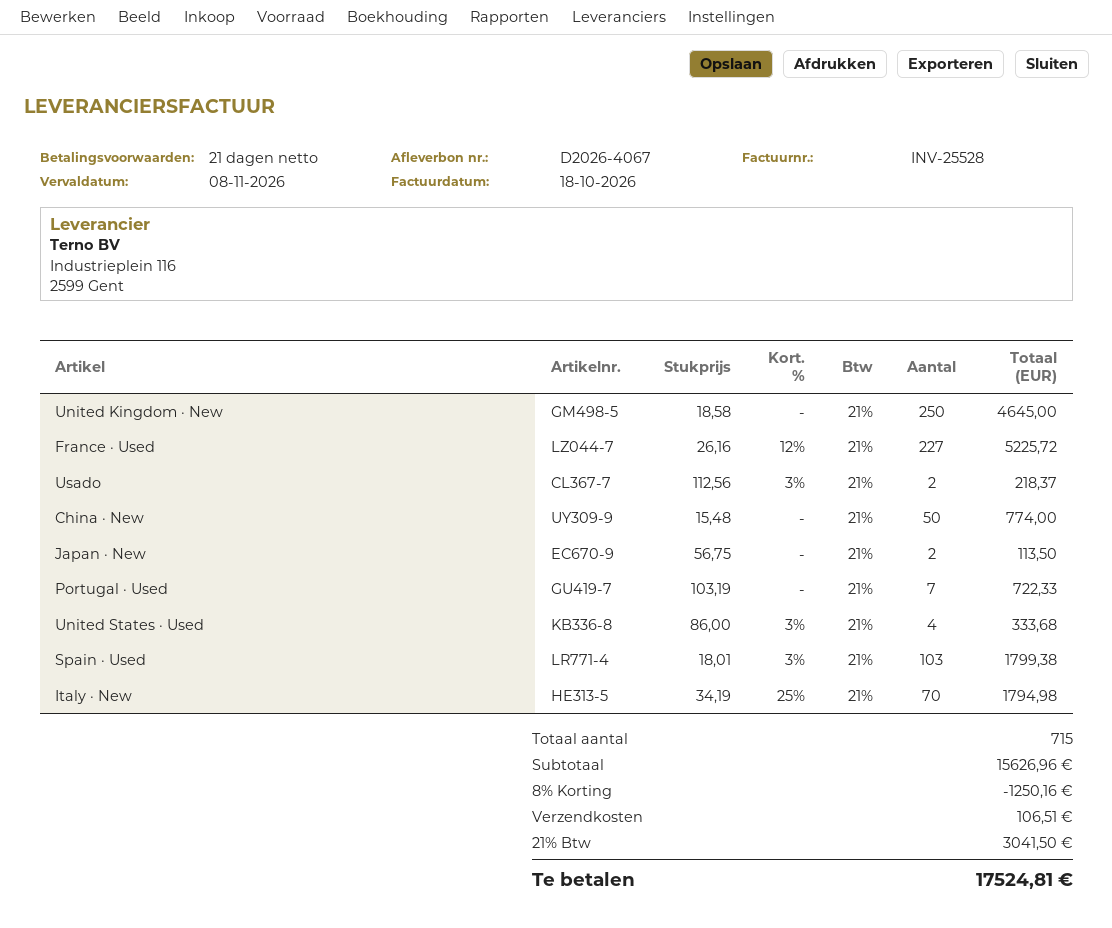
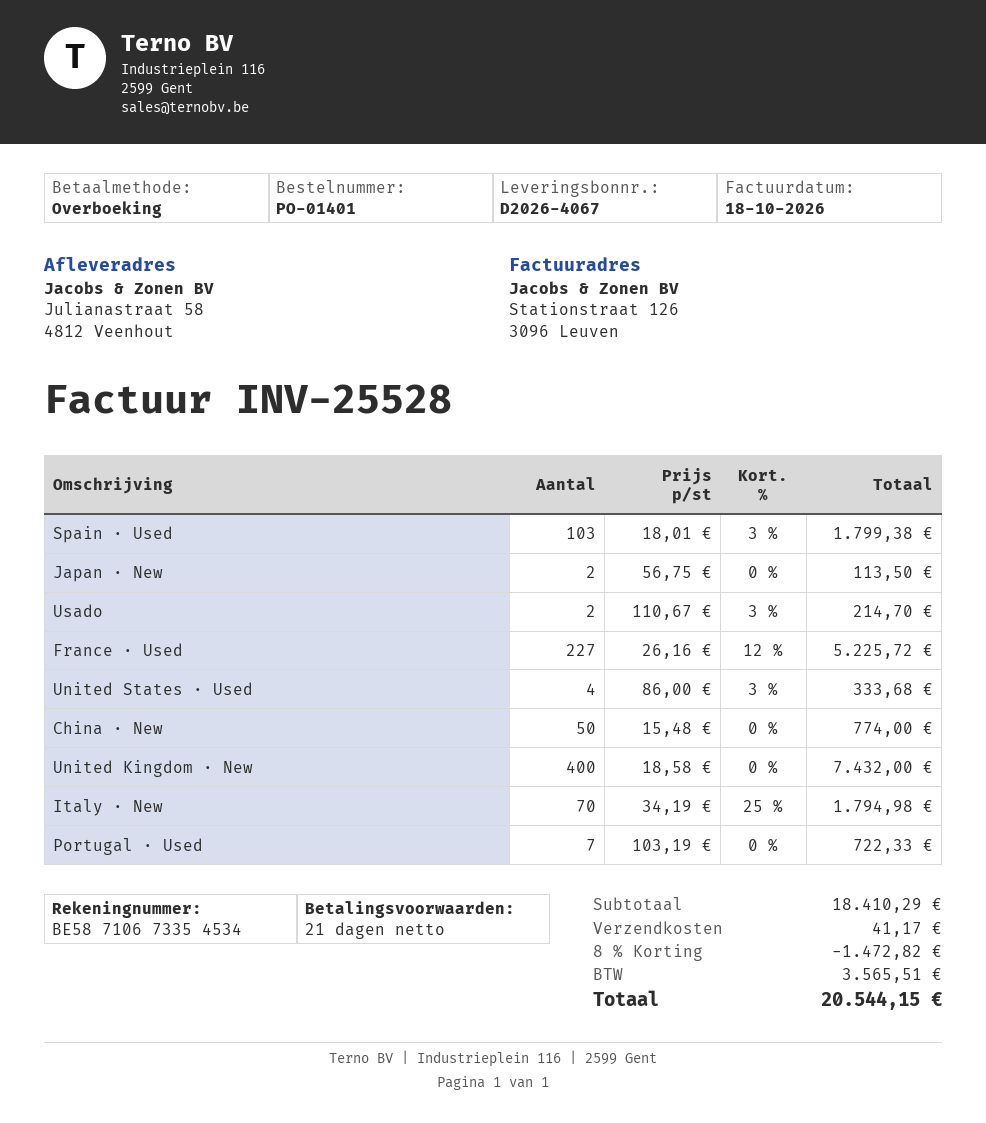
United Kingdom · New: 250 x 18.58 = 4645.00 -> 400 x 18.58 = 7432.00
Usado: 2 x 112.56 - 3% = 218.37 -> 2 x 110.67 - 3% = 214.70
subtotal: 15626.96 -> 18410.29
discount: 8% = 1250.16 -> 8% = 1472.82
shipping: 106.51 -> 41.17
tax: 3041.50 -> 3565.51
total: 17524.81 -> 20544.15

